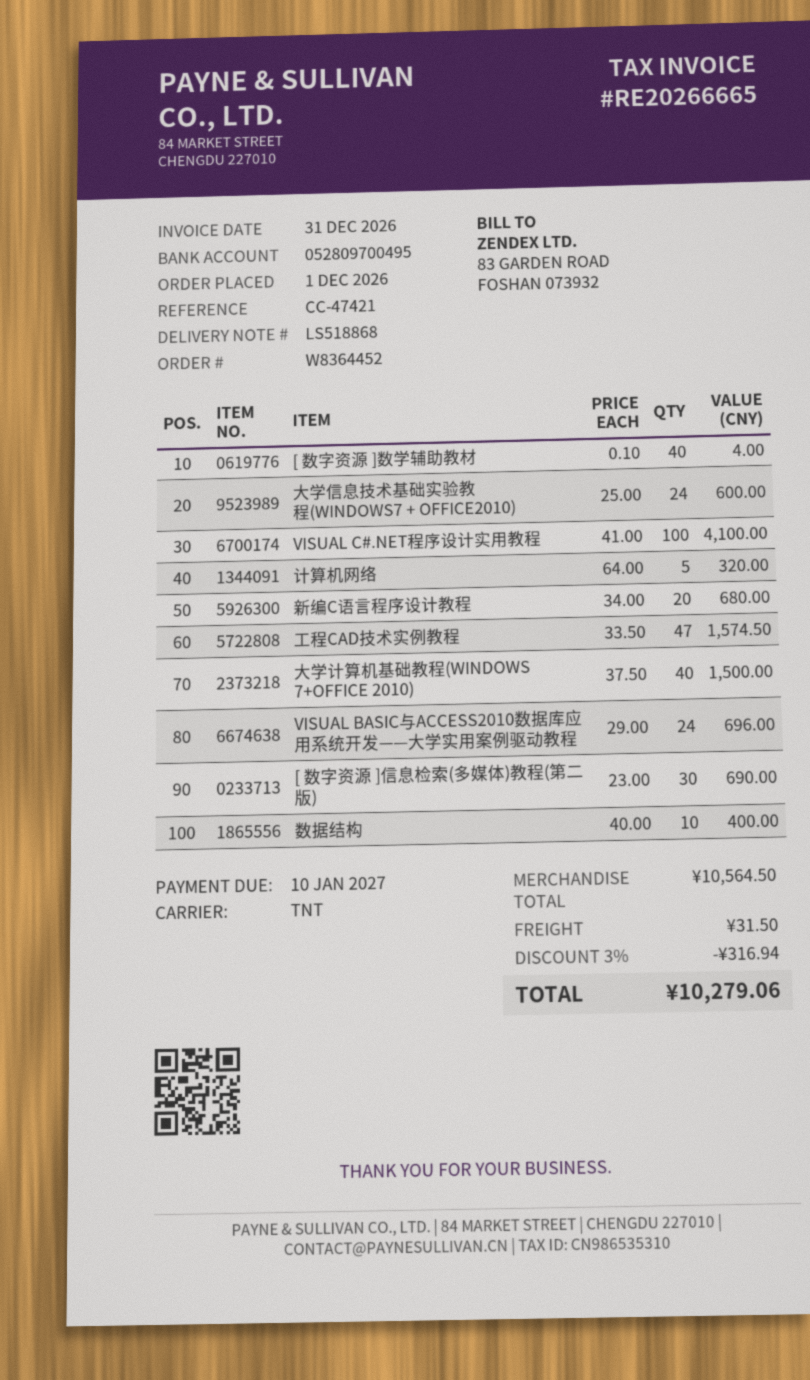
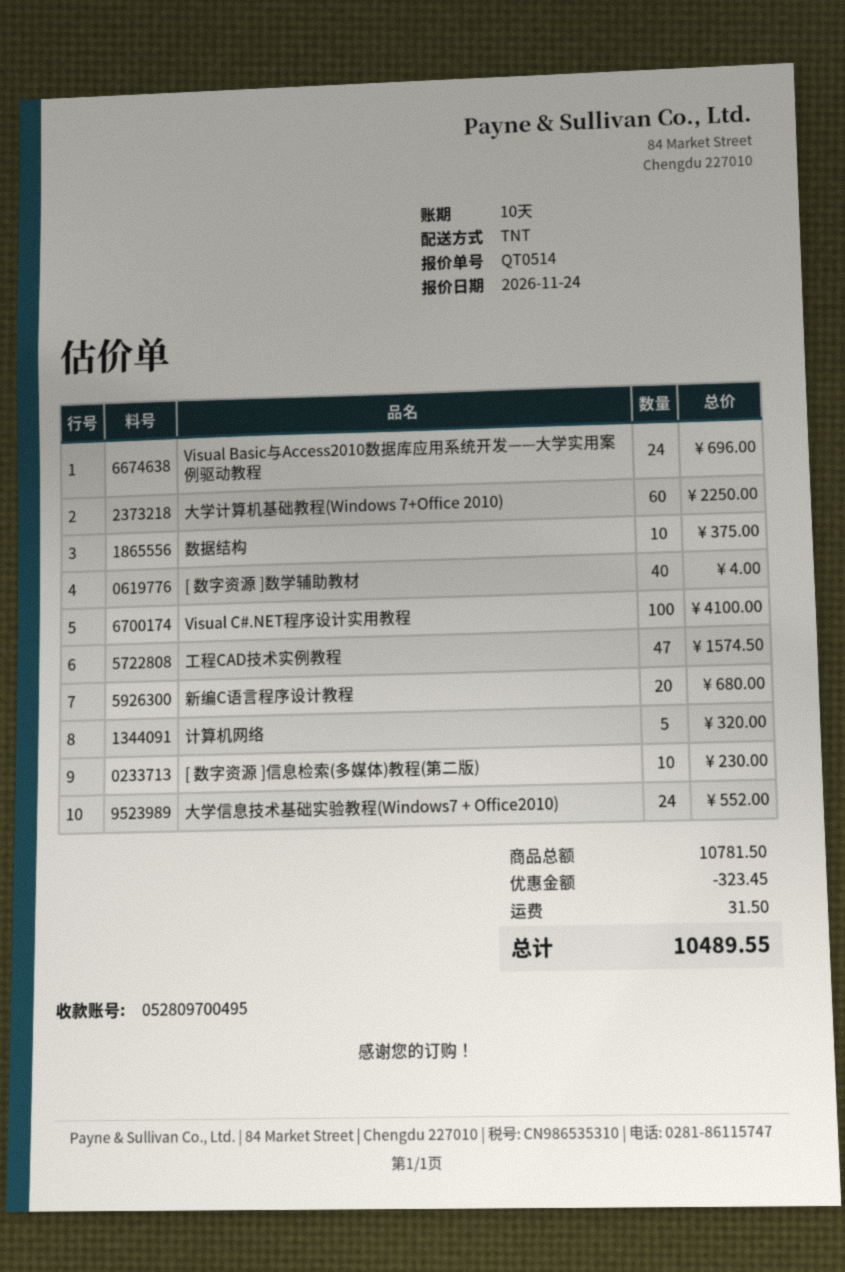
大学信息技术基础实验教程(WINDOWS7 + OFFICE2010): 24 for 600.00 -> 24 for 552.00
大学计算机基础教程(WINDOWS 7+OFFICE 2010): 40 for 1500.00 -> 60 for 2250.00
[ 数字资源 ]信息检索(多媒体)教程(第二版): 30 for 690.00 -> 10 for 230.00
数据结构: 10 for 400.00 -> 10 for 375.00
subtotal: 10564.50 -> 10781.50
discount: 316.94 -> 323.45
total: 10279.06 -> 10489.55

